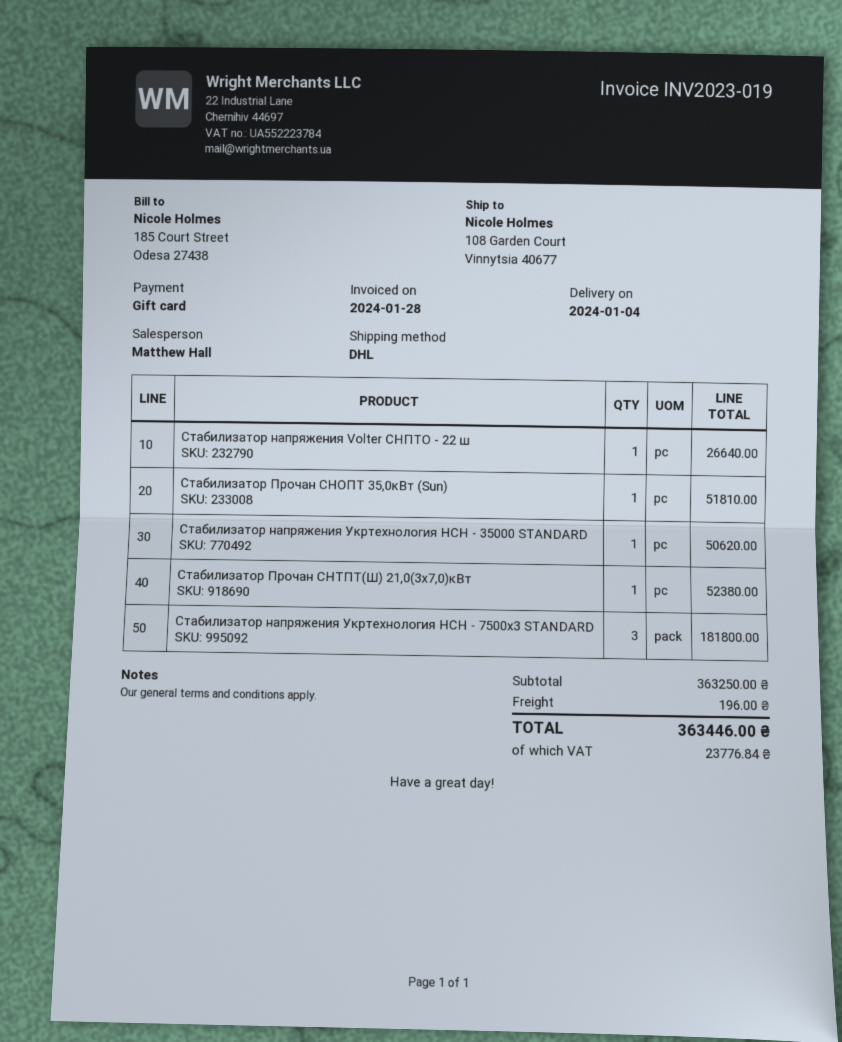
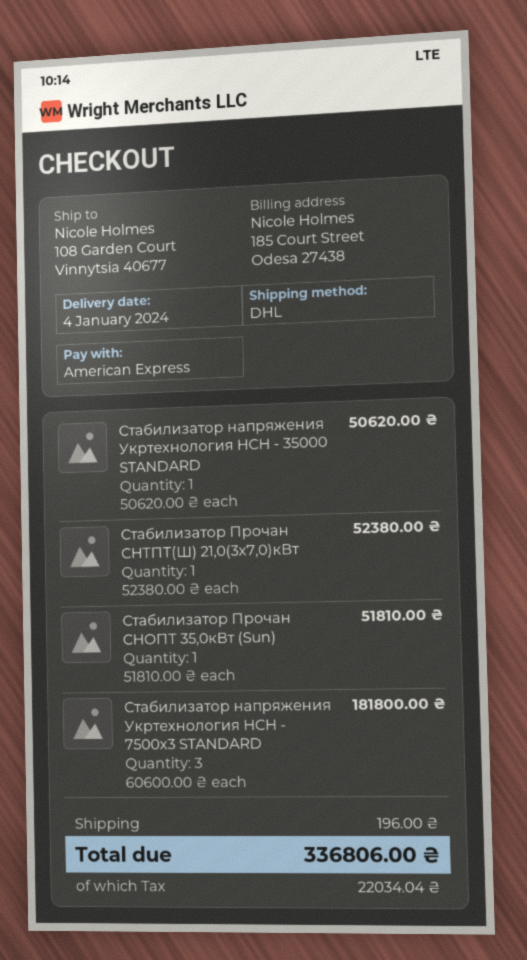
payment method: gift card -> American Express
Стабилизатор напряжения Volter СНПТО - 22 ш: 1 for 26640.00 -> none
tax: 23776.84 -> 22034.04
total: 363446.00 -> 336806.00

